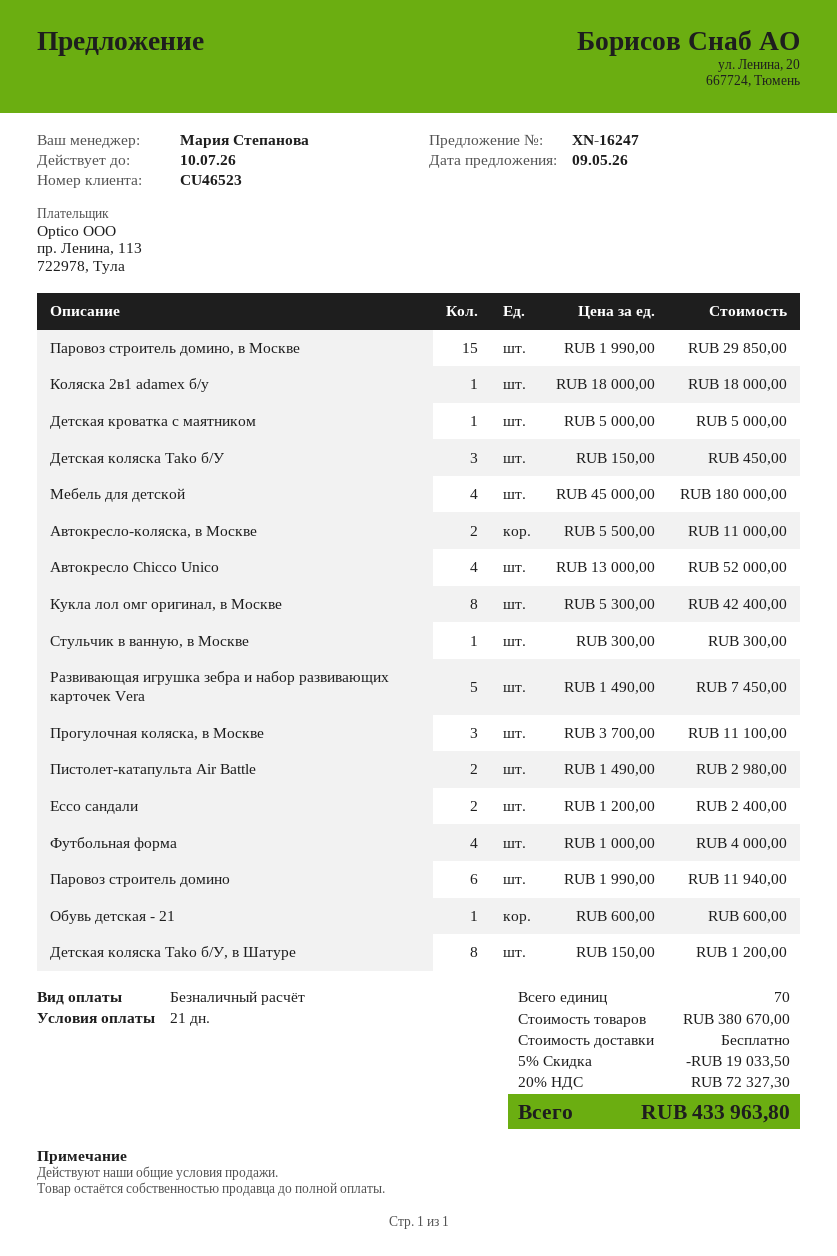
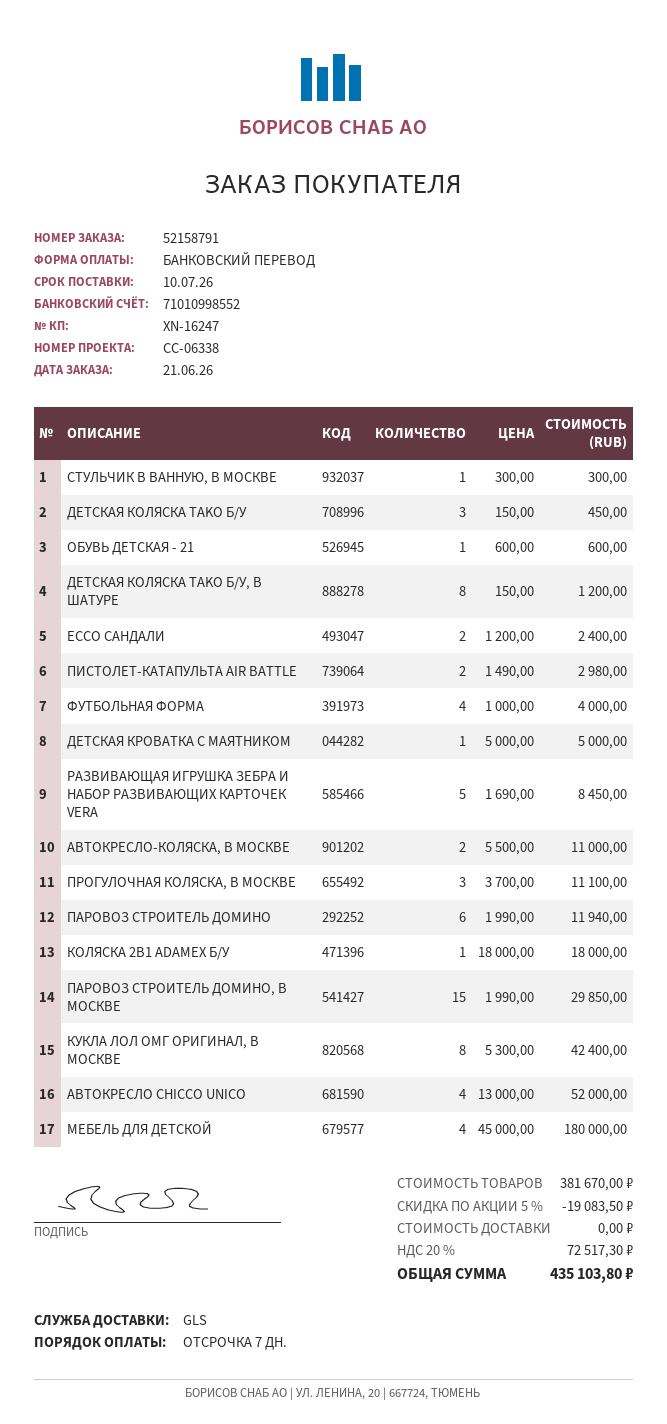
payment terms: 21 days -> 7 days
Развивающая игрушка зебра и набор развивающих карточек Vera: 5 x 1490.00 = 7450.00 -> 5 x 1690.00 = 8450.00
subtotal: 380670.00 -> 381670.00
discount: 5% = 19033.50 -> 5% = 19083.50
tax: 20% = 72327.30 -> 20% = 72517.30
total: 433963.80 -> 435103.80

